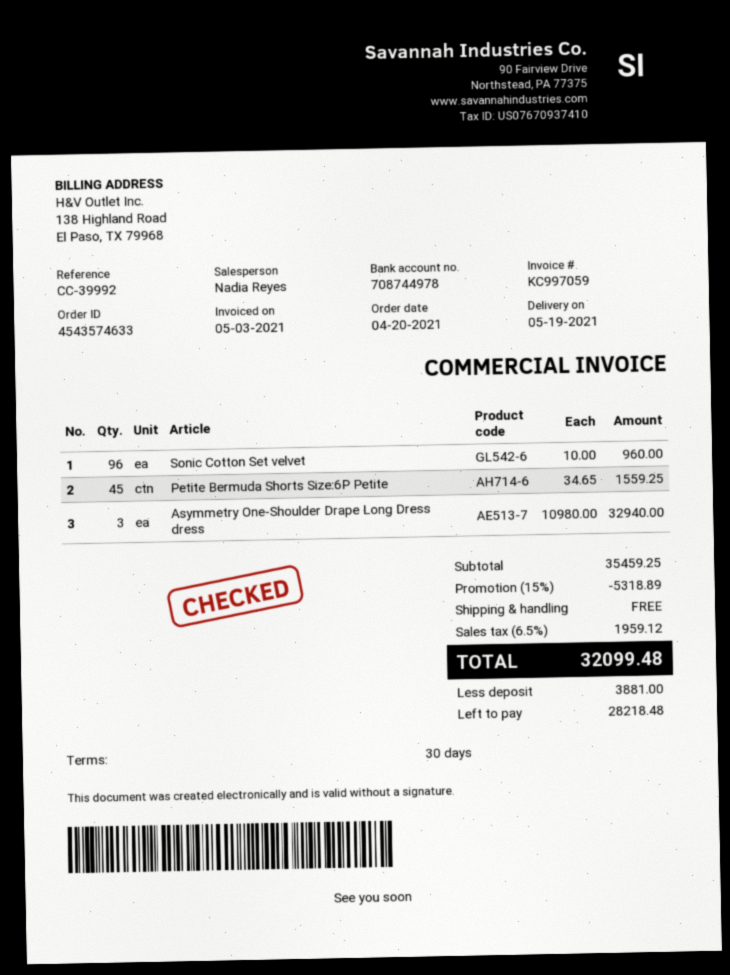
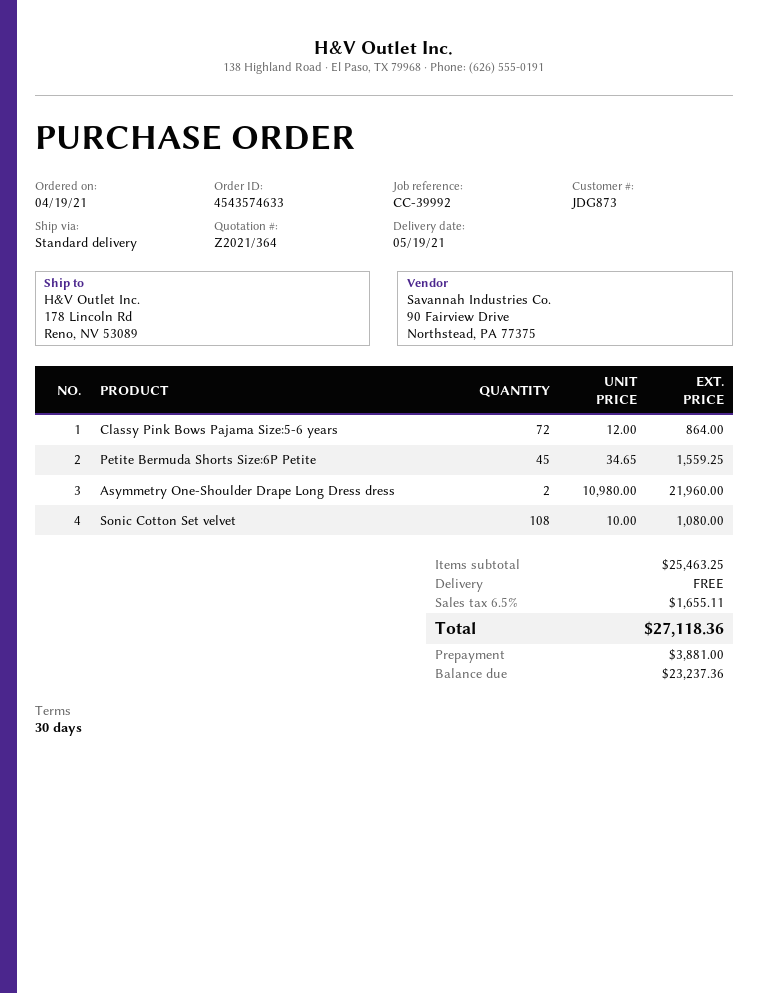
order date: 2021-04-20 -> 2021-04-19
Sonic Cotton Set velvet: 96 x 10.00 = 960.00 -> 108 x 10.00 = 1080.00
Asymmetry One-Shoulder Drape Long Dress dress: 3 x 10980.00 = 32940.00 -> 2 x 10980.00 = 21960.00
Classy Pink Bows Pajama Size:5-6 years: none -> 72 x 12.00 = 864.00
subtotal: 35459.25 -> 25463.25
discount: 15% = 5318.89 -> none
tax: 6.5% = 1959.12 -> 6.5% = 1655.11
total: 32099.48 -> 27118.36
balance: 28218.48 -> 23237.36

